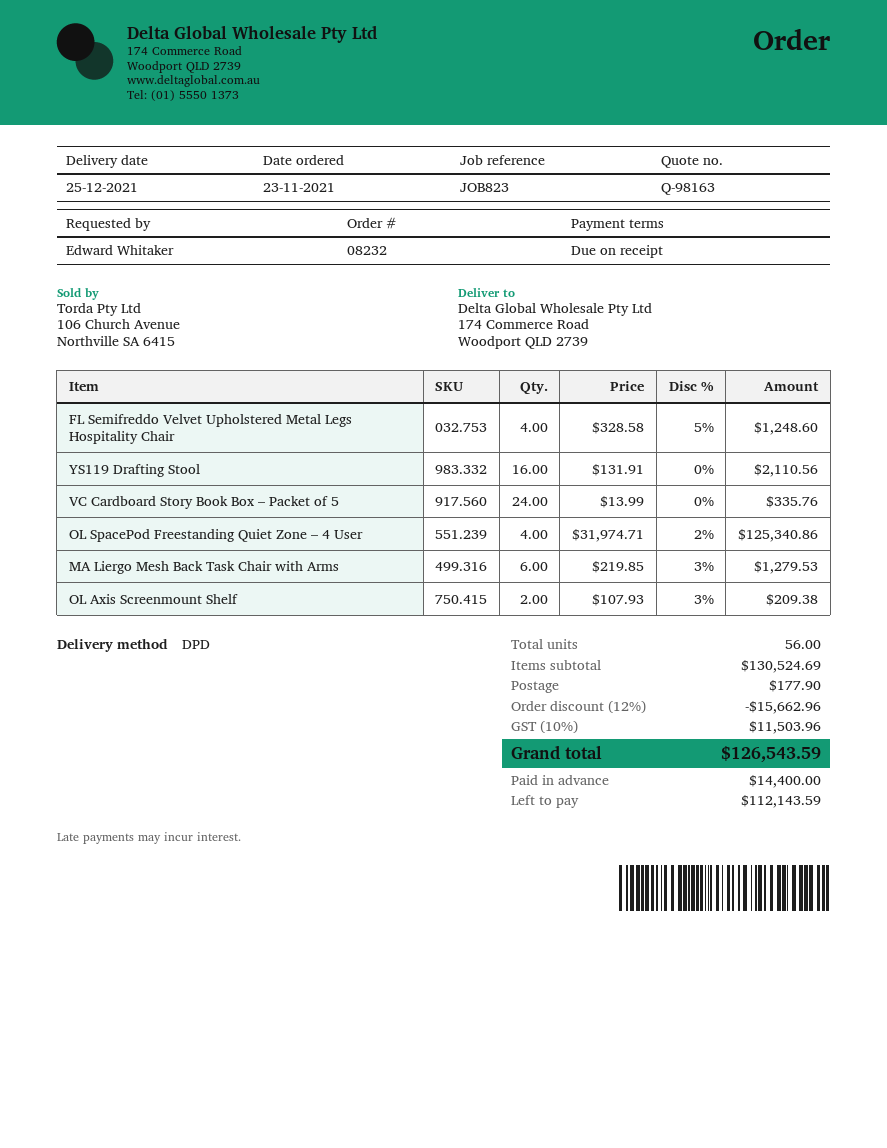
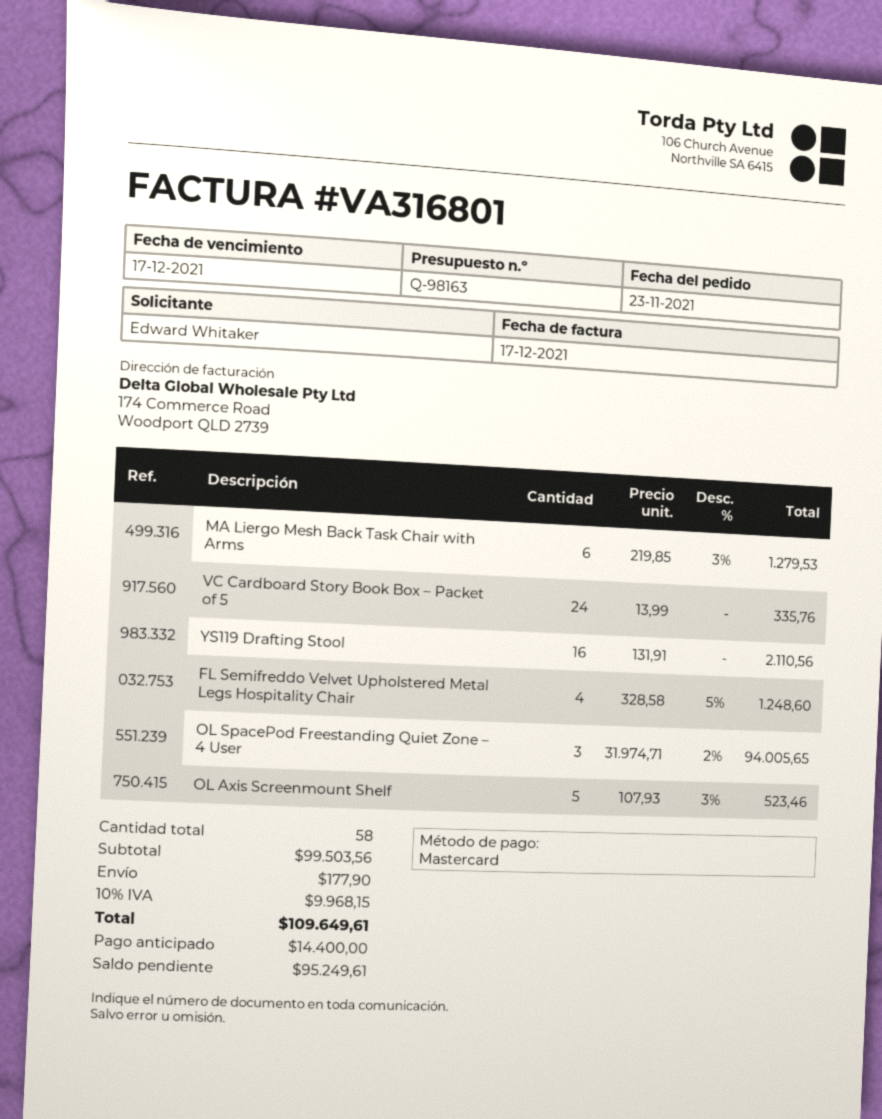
OL SpacePod Freestanding Quiet Zone – 4 User: 4 x 31974.71 - 2% = 125340.86 -> 3 x 31974.71 - 2% = 94005.65
OL Axis Screenmount Shelf: 2 x 107.93 - 3% = 209.38 -> 5 x 107.93 - 3% = 523.46
total quantity: 56 -> 58
subtotal: 130524.69 -> 99503.56
discount: 12% = 15662.96 -> none
tax: 10% = 11503.96 -> 10% = 9968.15
total: 126543.59 -> 109649.61
balance: 112143.59 -> 95249.61

